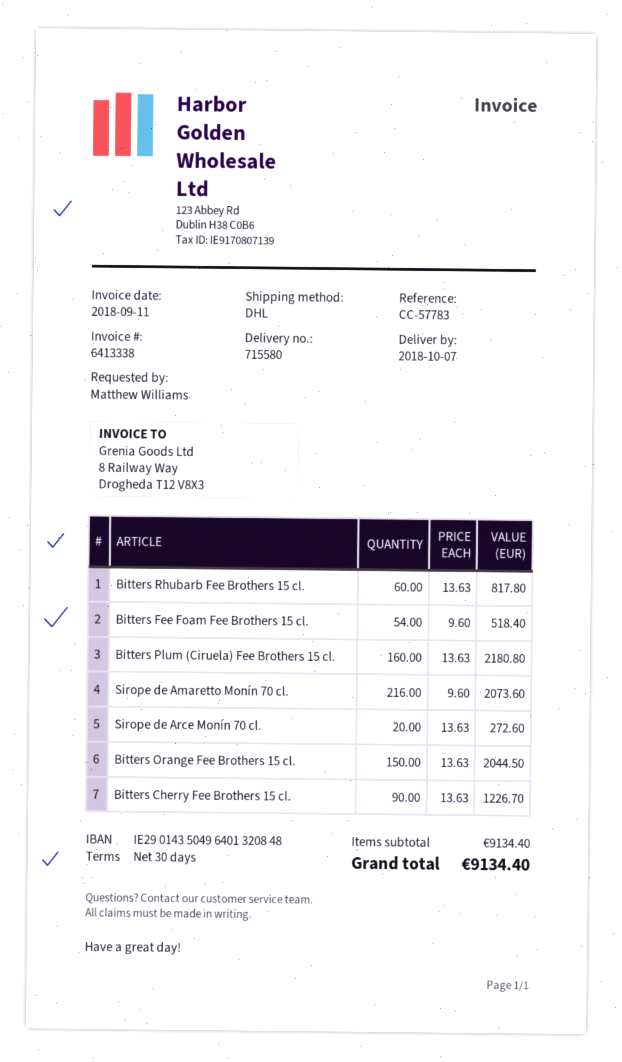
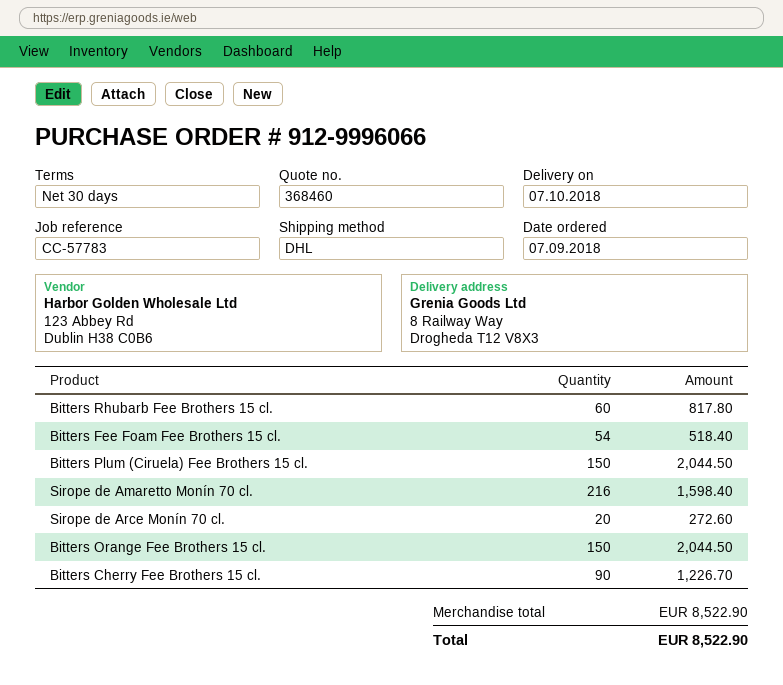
Bitters Plum (Ciruela) Fee Brothers 15 cl.: 160 for 2180.80 -> 150 for 2044.50
Sirope de Amaretto Monín 70 cl.: 216 for 2073.60 -> 216 for 1598.40
subtotal: 9134.40 -> 8522.90
total: 9134.40 -> 8522.90

